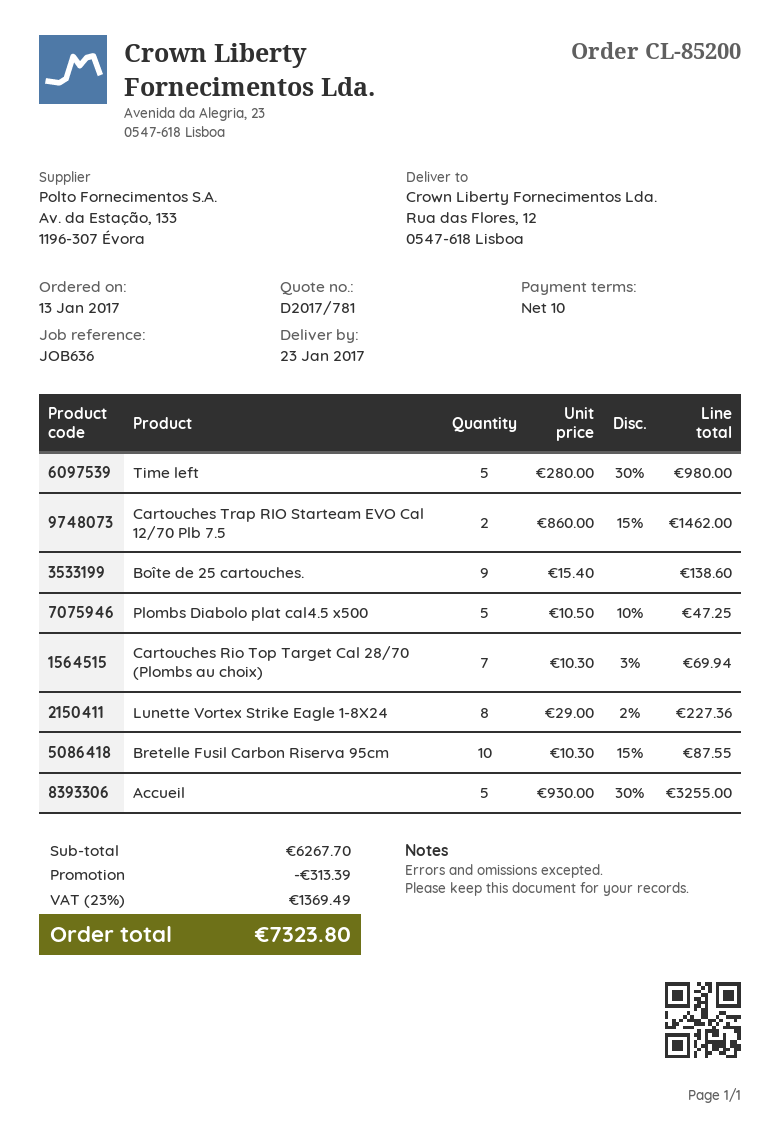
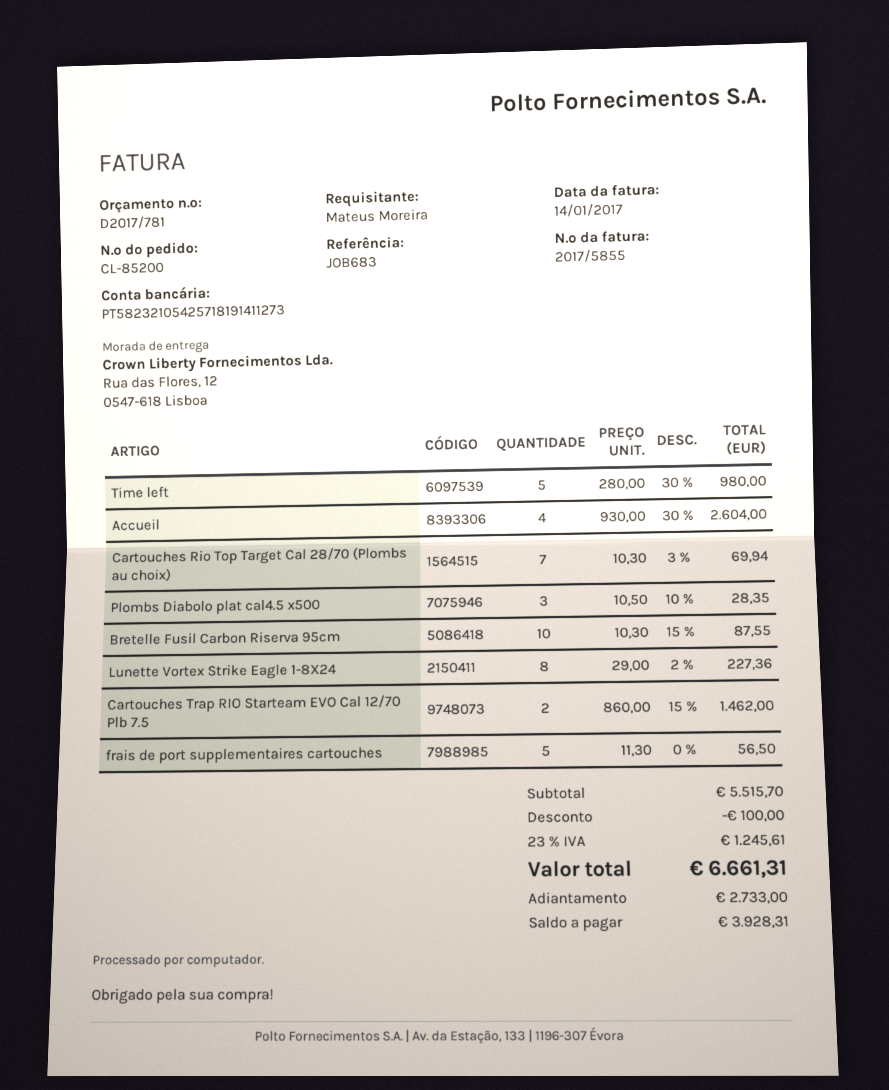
reference: JOB636 -> JOB683
Boîte de 25 cartouches.: 9 x 15.40 = 138.60 -> none
Plombs Diabolo plat cal4.5 x500: 5 x 10.50 - 10% = 47.25 -> 3 x 10.50 - 10% = 28.35
Accueil: 5 x 930.00 - 30% = 3255.00 -> 4 x 930.00 - 30% = 2604.00
frais de port supplementaires cartouches: none -> 5 x 11.30 = 56.50
subtotal: 6267.70 -> 5515.70
discount: 313.39 -> 100.00
tax: 23% = 1369.49 -> 23% = 1245.61
total: 7323.80 -> 6661.31

